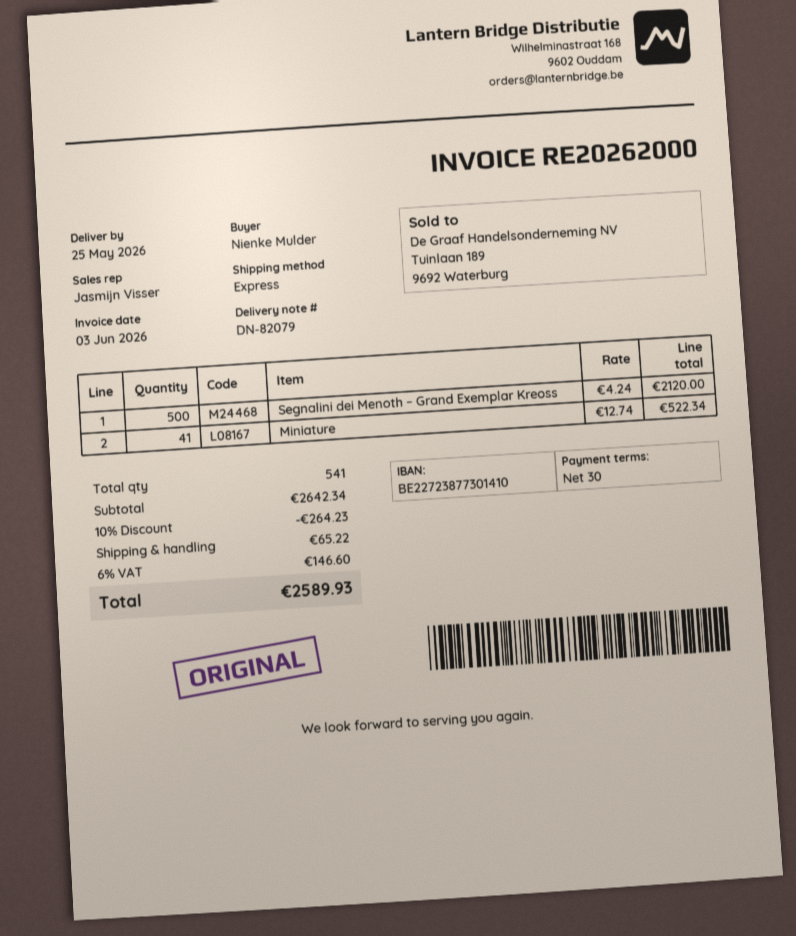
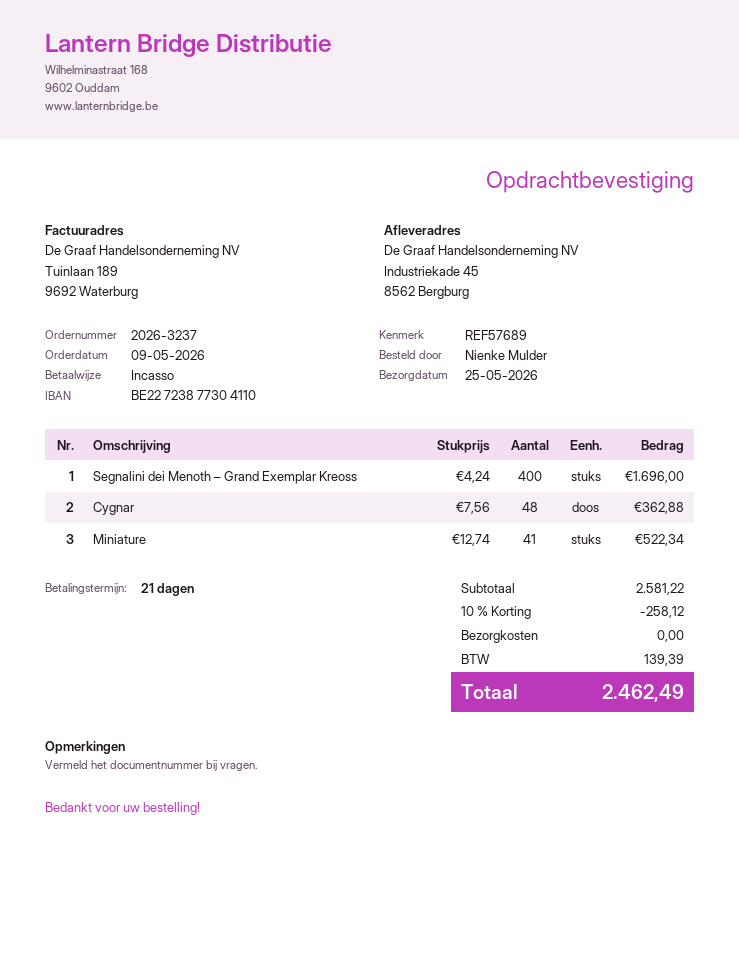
payment terms: 30 days -> 21 days
bank account: BE22723877301410 -> BE22723877304110
Segnalini dei Menoth – Grand Exemplar Kreoss: 500 x 4.24 = 2120.00 -> 400 x 4.24 = 1696.00
Cygnar: none -> 48 x 7.56 = 362.88
subtotal: 2642.34 -> 2581.22
discount: 10% = 264.23 -> 10% = 258.12
shipping: 65.22 -> 0.00
tax: 146.60 -> 139.39
total: 2589.93 -> 2462.49

